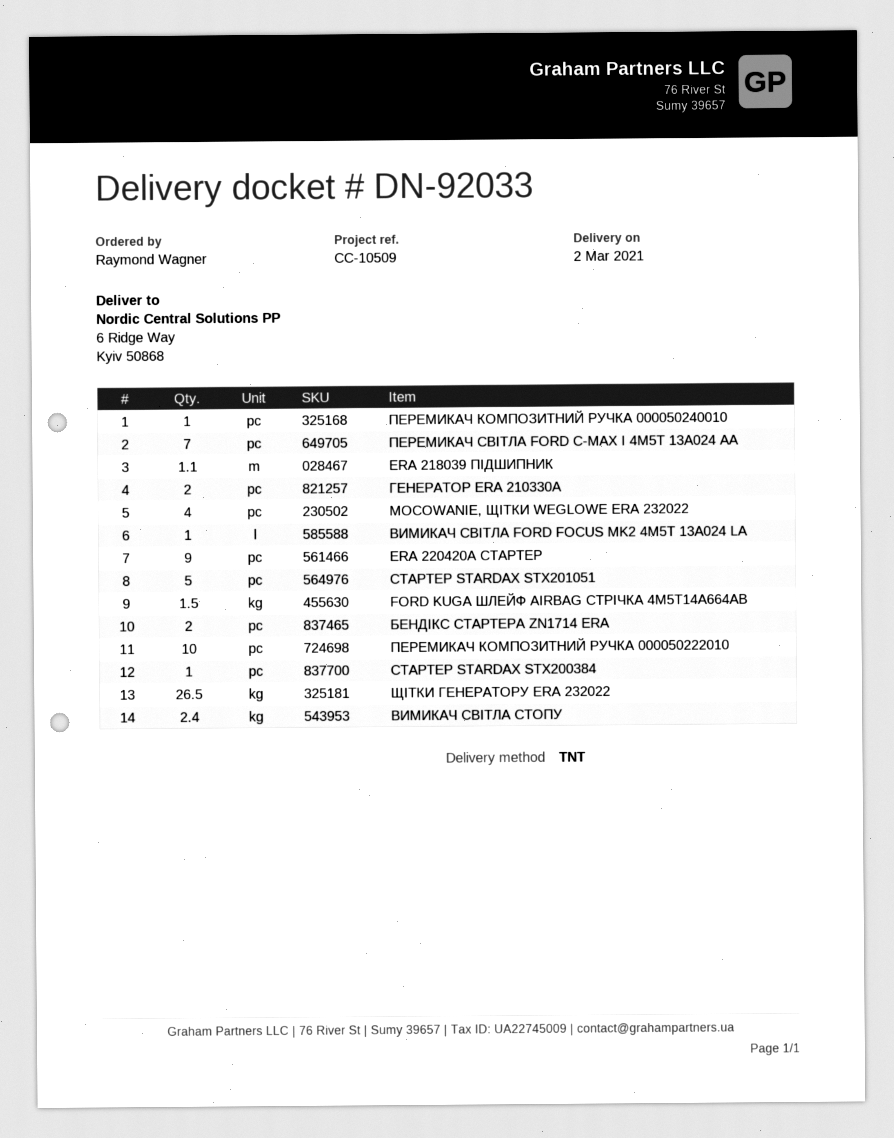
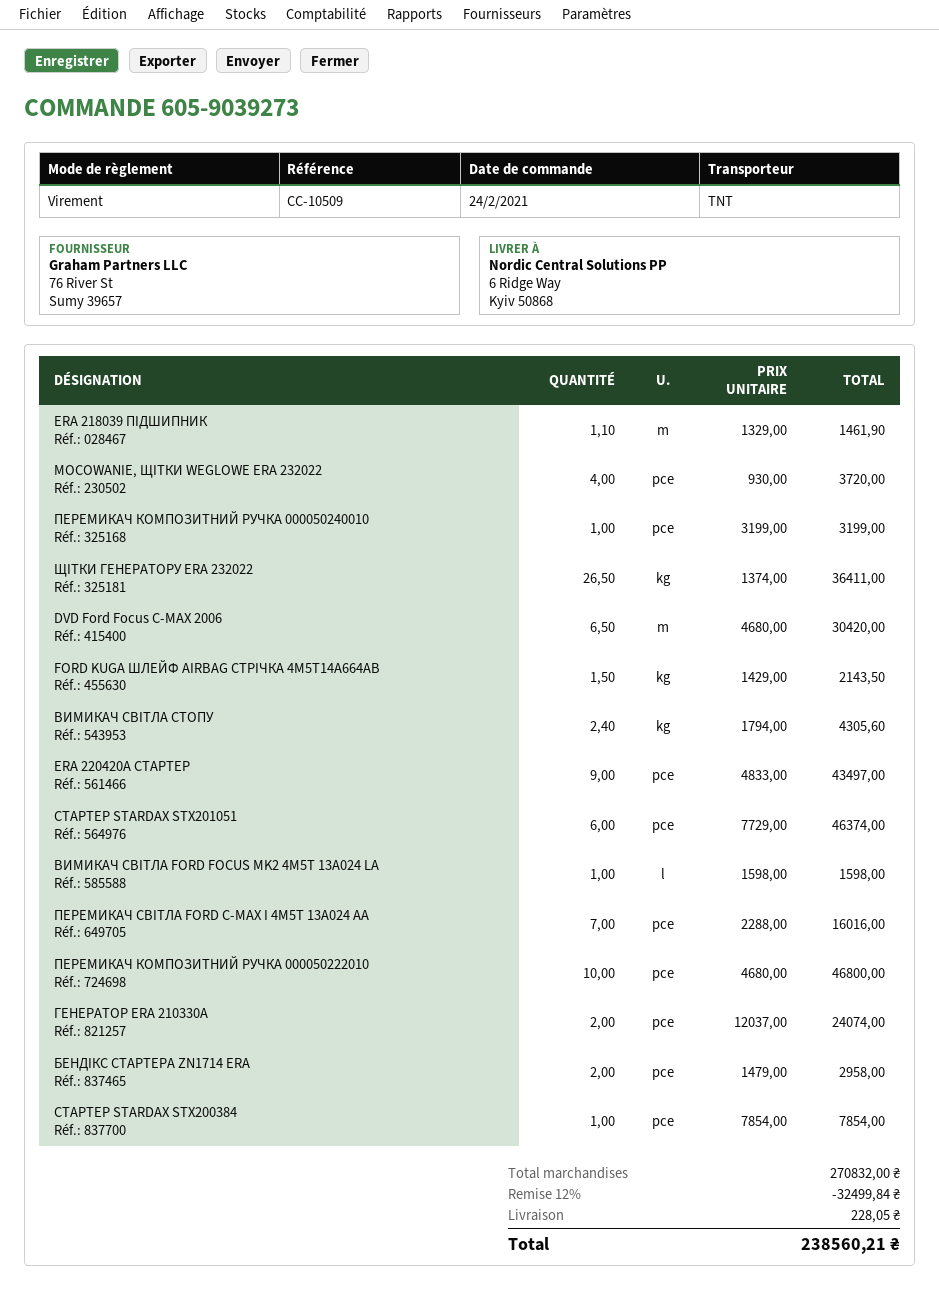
СТАРТЕР STARDAX STX201051: 5 -> 6
DVD Ford Focus C-MAX 2006: none -> 6.5

